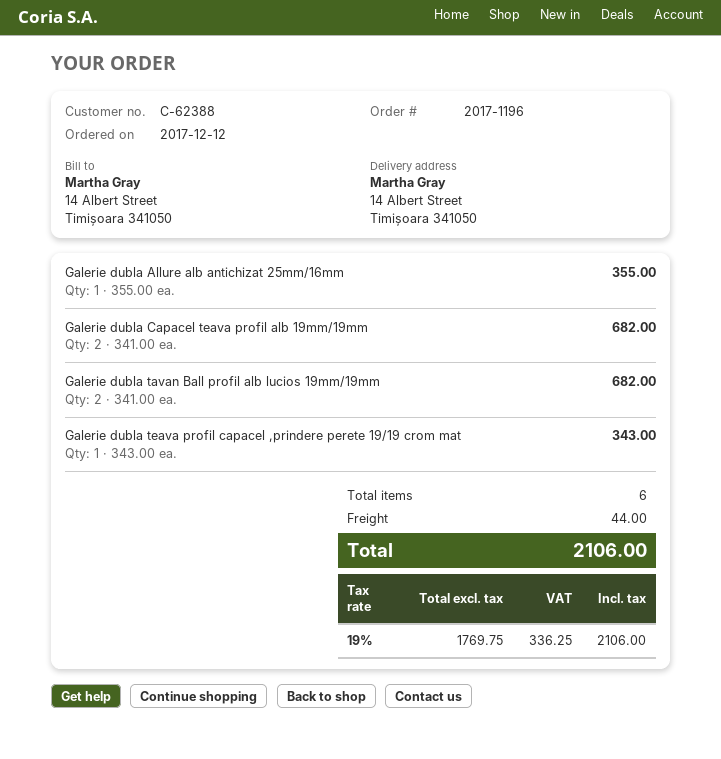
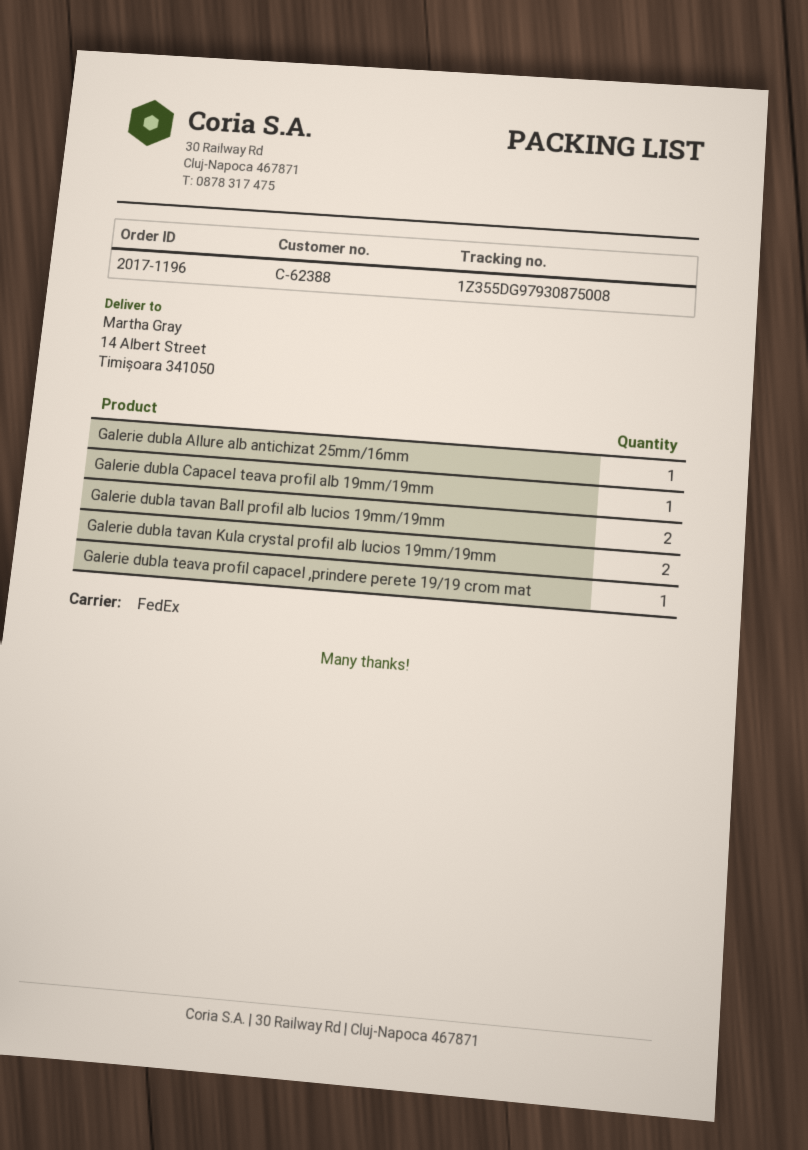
Galerie dubla Capacel teava profil alb 19mm/19mm: 2 -> 1
Galerie dubla tavan Kula crystal profil alb lucios 19mm/19mm: none -> 2

